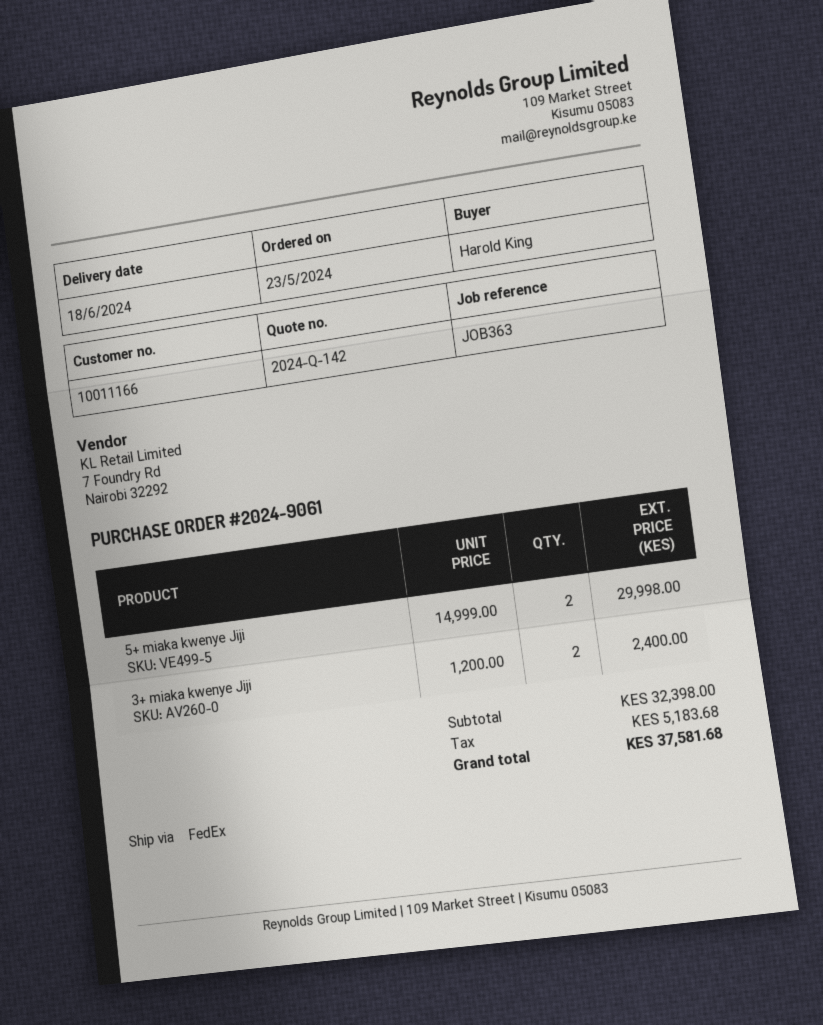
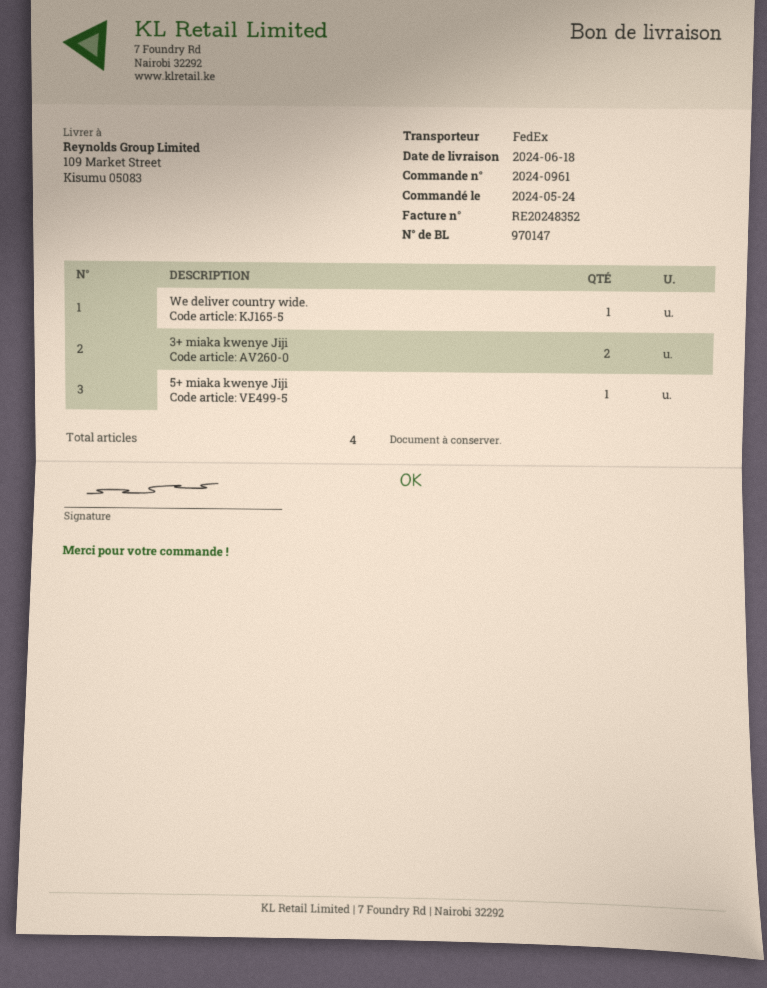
order number: 2024-9061 -> 2024-0961
order date: 2024-05-23 -> 2024-05-24
5+ miaka kwenye Jiji: 2 -> 1
We deliver country wide.: none -> 1

